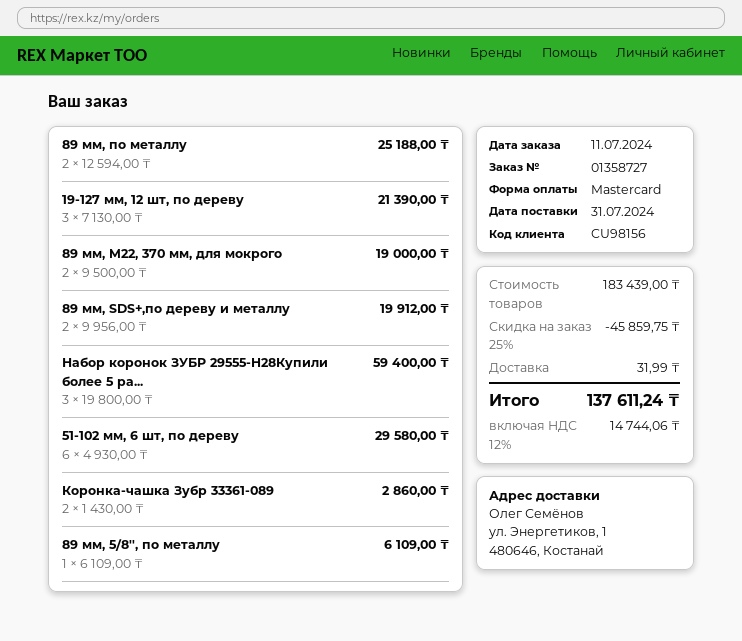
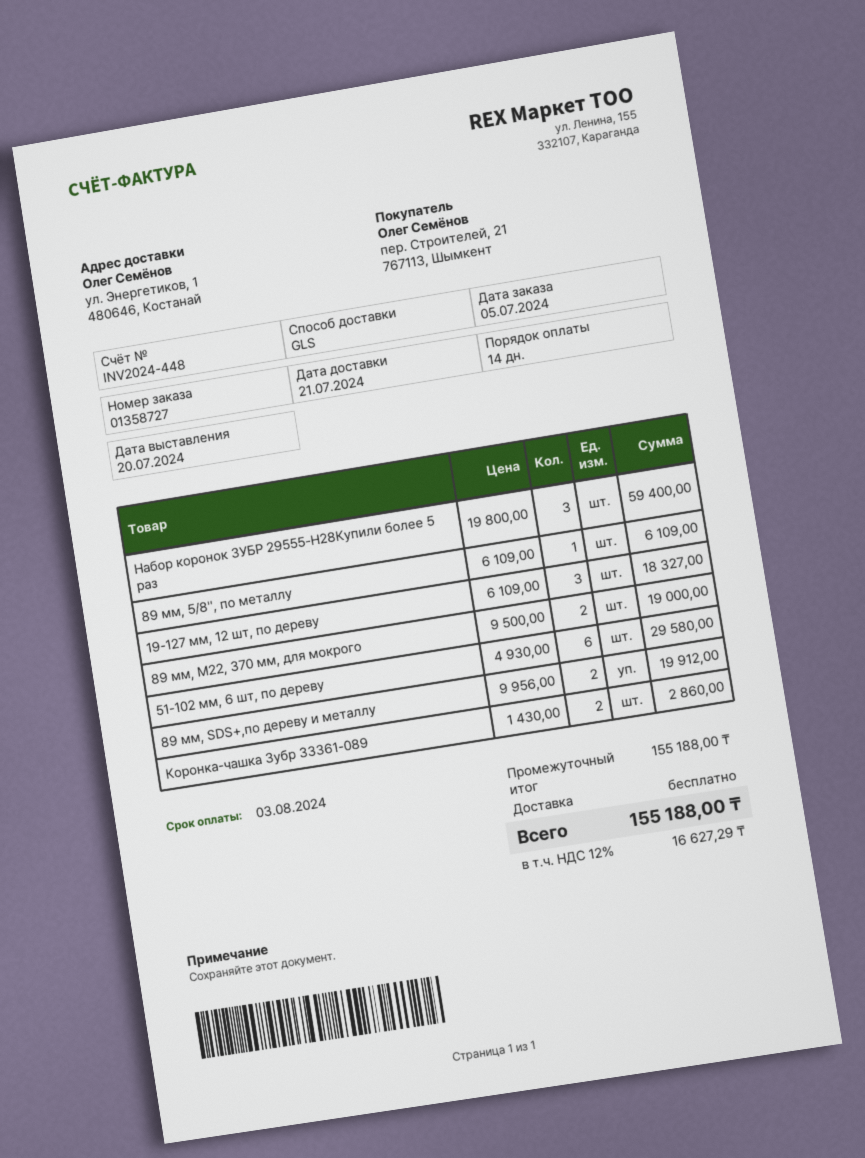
order date: 2024-07-11 -> 2024-07-05
delivery date: 2024-07-31 -> 2024-07-21
89 мм, по металлу: 2 x 12594.00 = 25188.00 -> none
19-127 мм, 12 шт, по дереву: 3 x 7130.00 = 21390.00 -> 3 x 6109.00 = 18327.00
subtotal: 183439.00 -> 155188.00
discount: 25% = 45859.75 -> none
shipping: 31.99 -> 0.00
tax: 12% = 14744.06 -> 12% = 16627.29
total: 137611.24 -> 155188.00

